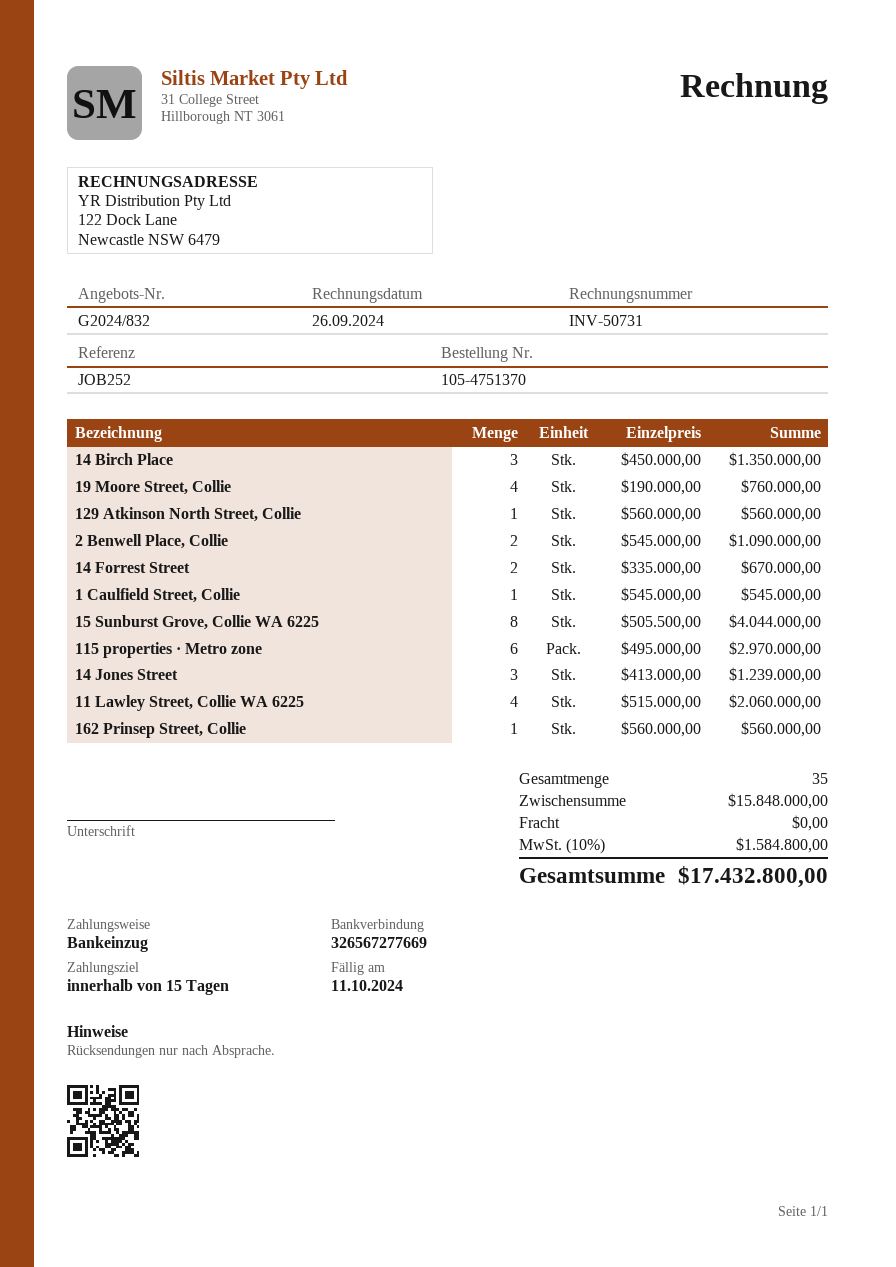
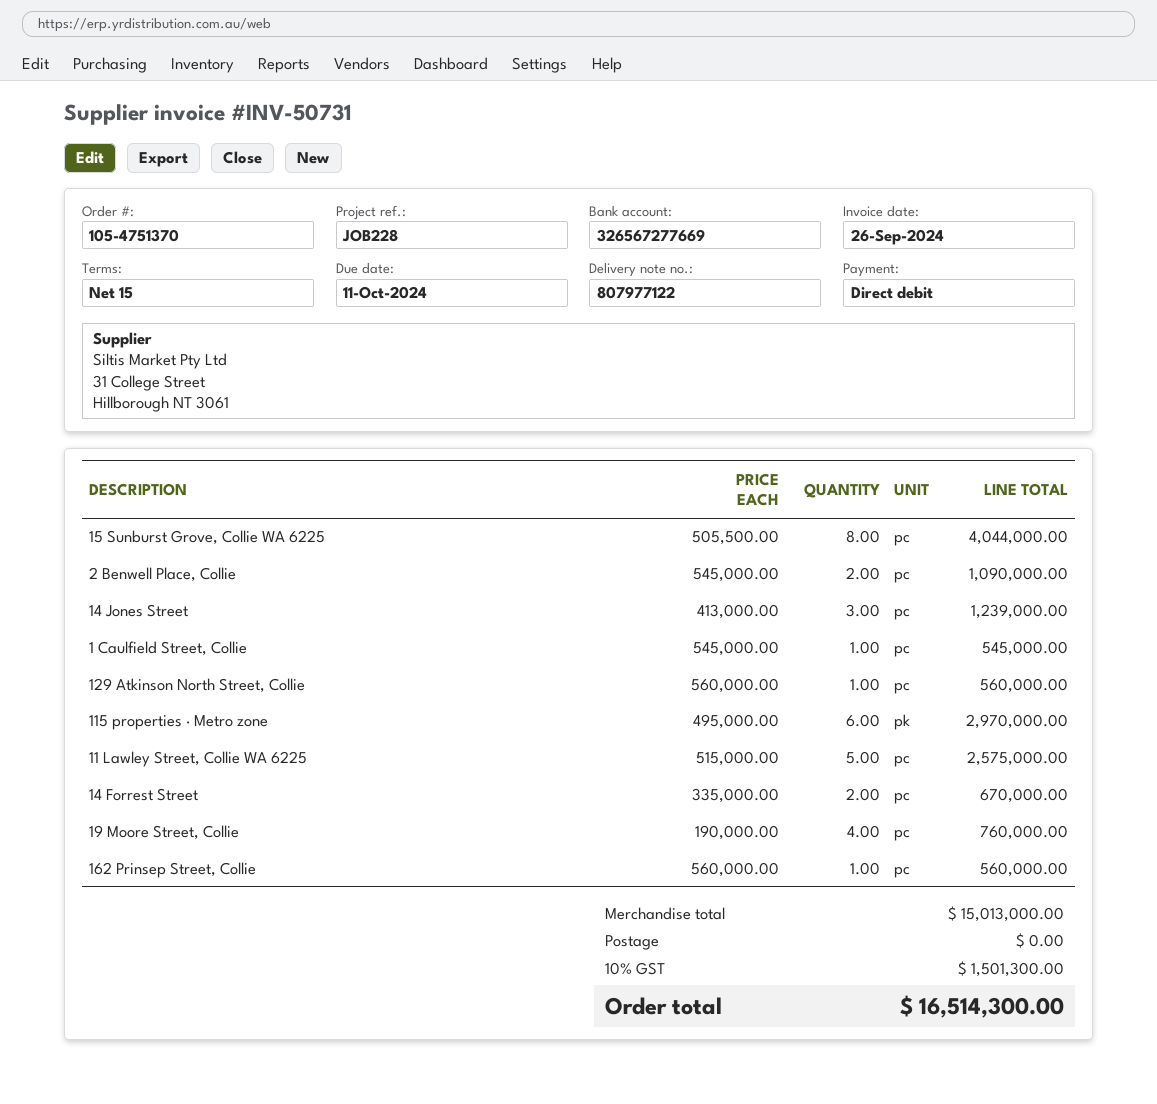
reference: JOB252 -> JOB228
14 Birch Place: 3 x 450000.00 = 1350000.00 -> none
11 Lawley Street, Collie WA 6225: 4 x 515000.00 = 2060000.00 -> 5 x 515000.00 = 2575000.00
subtotal: 15848000.00 -> 15013000.00
tax: 10% = 1584800.00 -> 10% = 1501300.00
total: 17432800.00 -> 16514300.00

